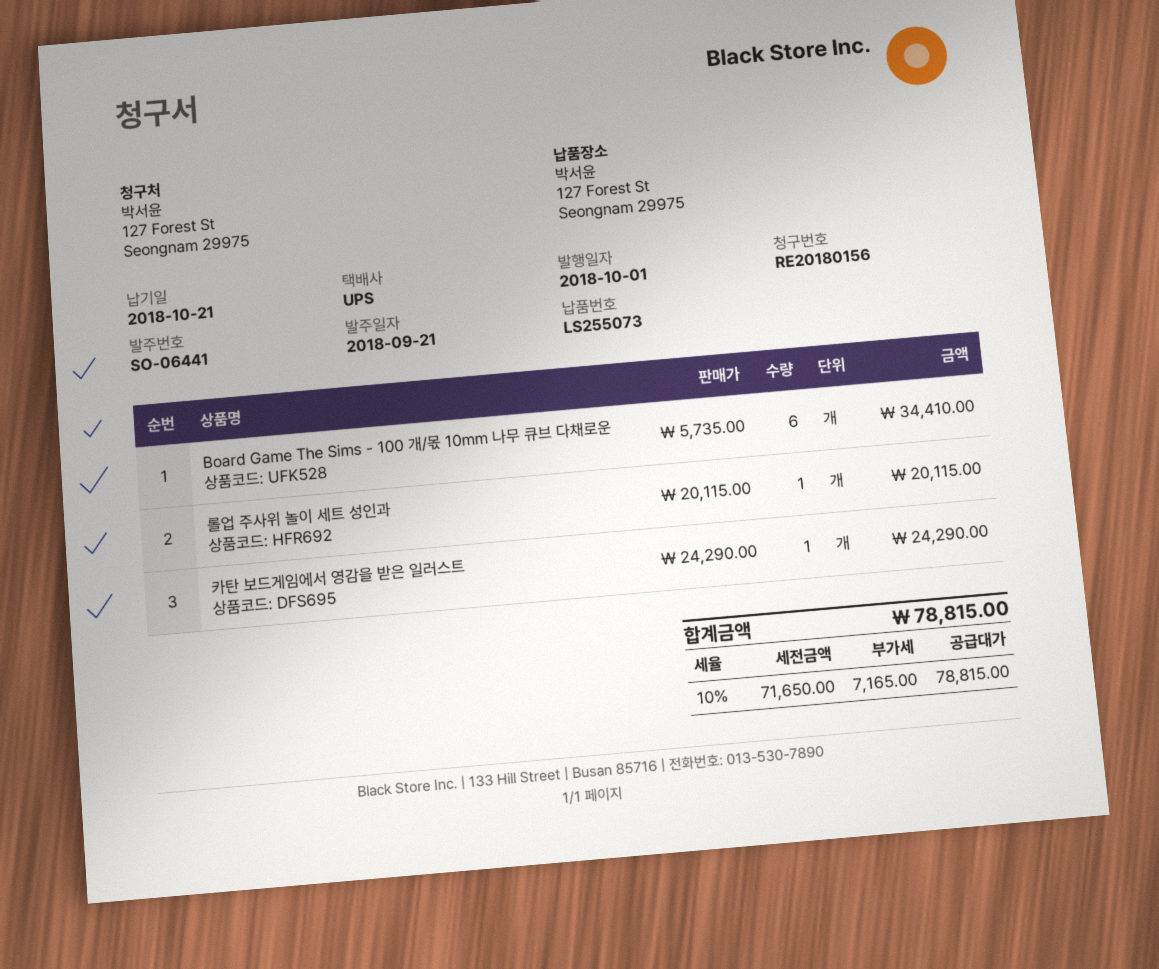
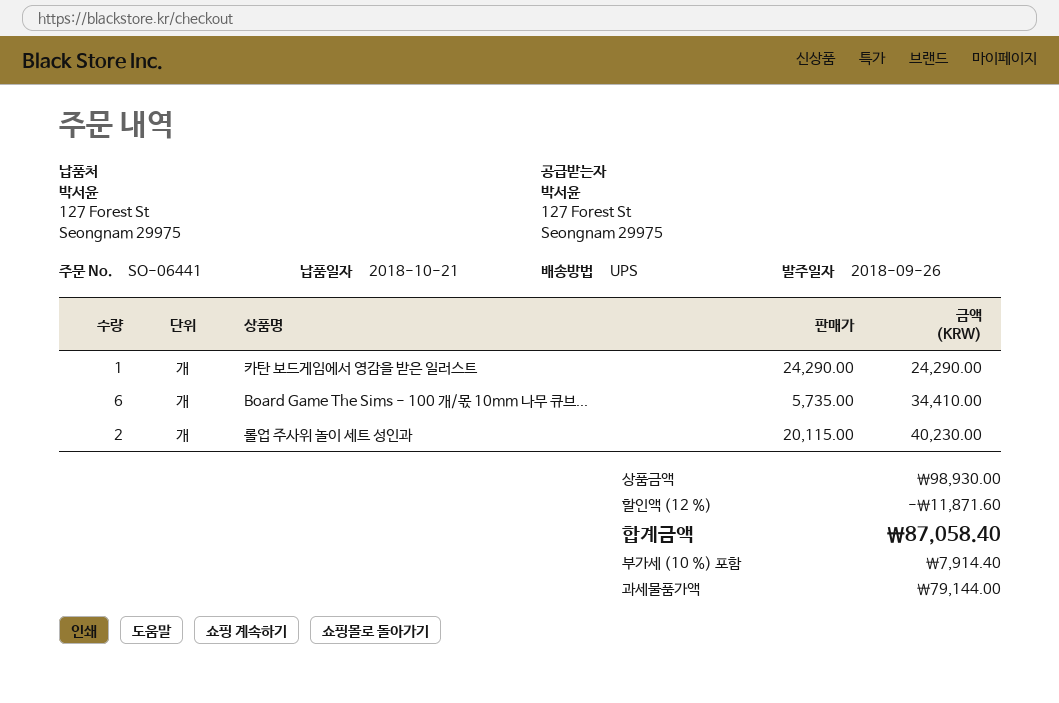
order date: 2018-09-21 -> 2018-09-26
롤업 주사위 놀이 세트 성인과: 1 x 20115.00 = 20115.00 -> 2 x 20115.00 = 40230.00
discount: none -> 12% = 11871.60
net: 71650.00 -> 79144.00
tax: 10% = 7165.00 -> 10% = 7914.40
total: 78815.00 -> 87058.40

